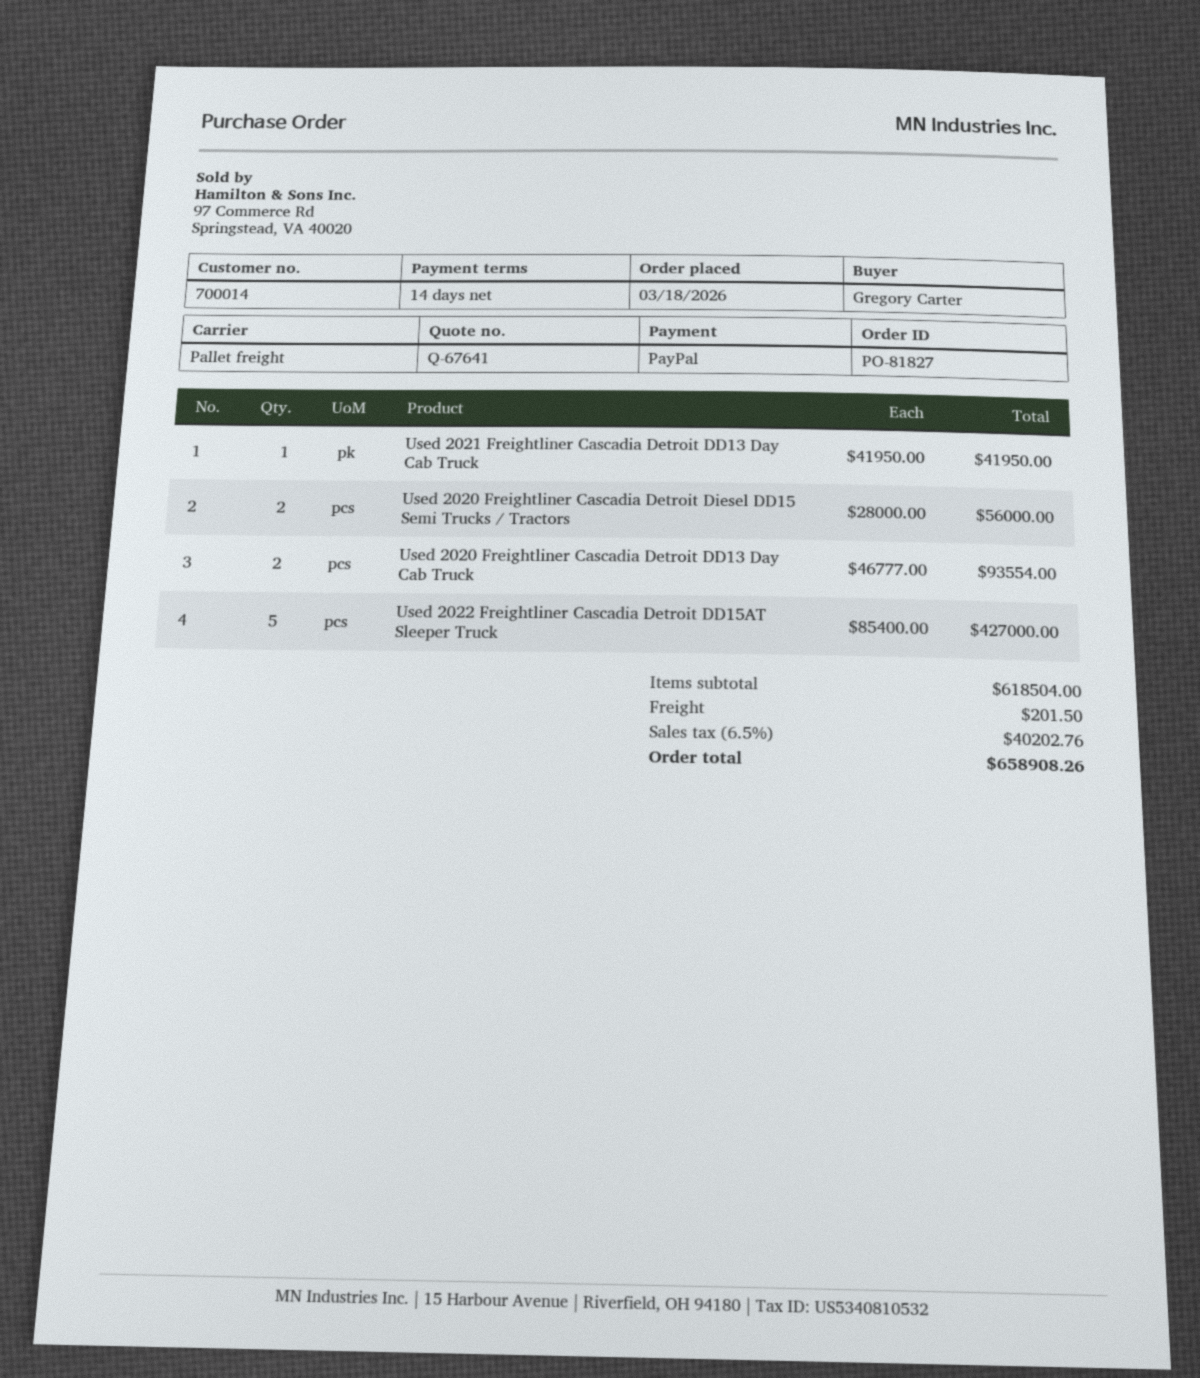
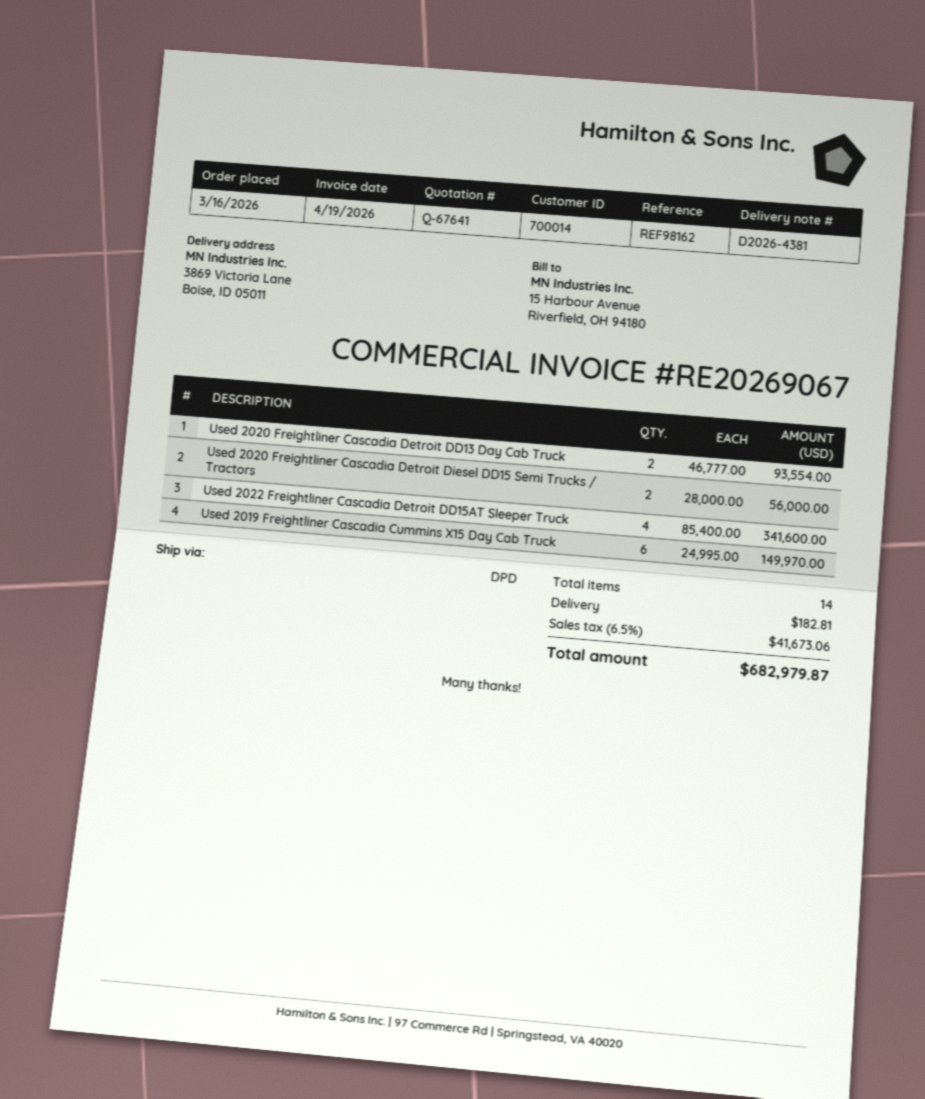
order date: 2026-03-18 -> 2026-03-16
shipping method: pallet freight -> DPD
Used 2021 Freightliner Cascadia Detroit DD13 Day Cab Truck: 1 x 41950.00 = 41950.00 -> none
Used 2022 Freightliner Cascadia Detroit DD15AT Sleeper Truck: 5 x 85400.00 = 427000.00 -> 4 x 85400.00 = 341600.00
Used 2019 Freightliner Cascadia Cummins X15 Day Cab Truck: none -> 6 x 24995.00 = 149970.00
shipping: 201.50 -> 182.81
tax: 6.5% = 40202.76 -> 6.5% = 41673.06
total: 658908.26 -> 682979.87

